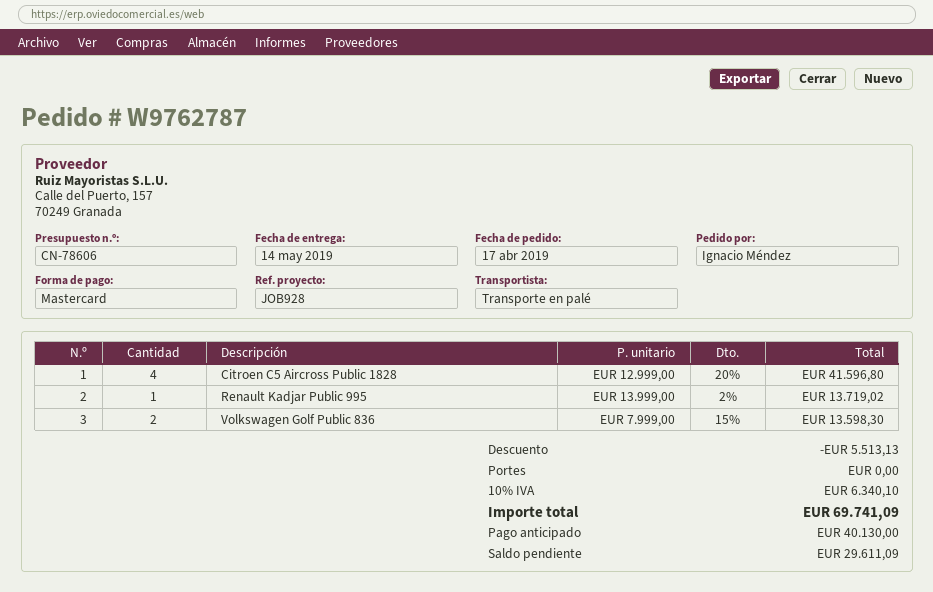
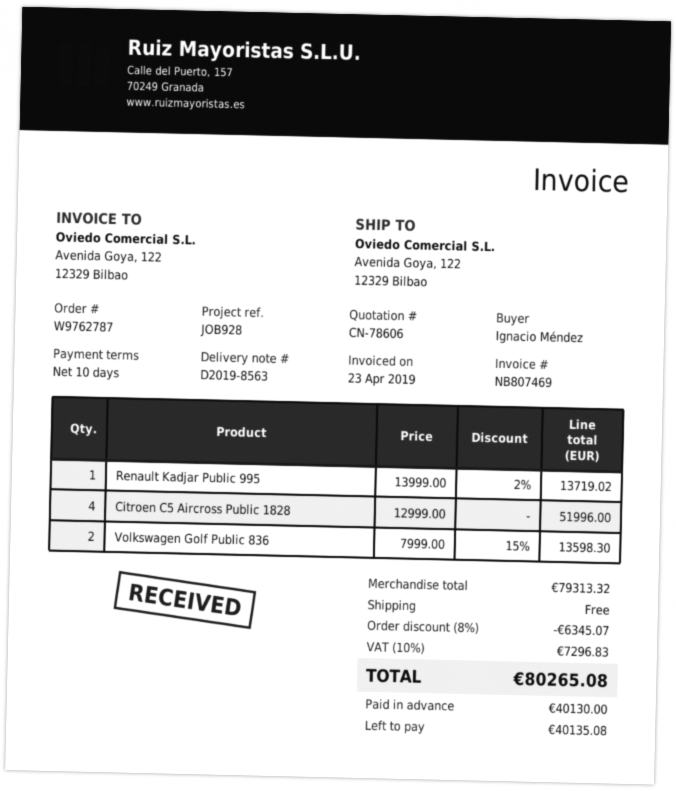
Citroen C5 Aircross Public 1828: 4 x 12999.00 - 20% = 41596.80 -> 4 x 12999.00 = 51996.00
discount: 5513.13 -> 6345.07
tax: 10% = 6340.10 -> 10% = 7296.83
total: 69741.09 -> 80265.08
balance: 29611.09 -> 40135.08

